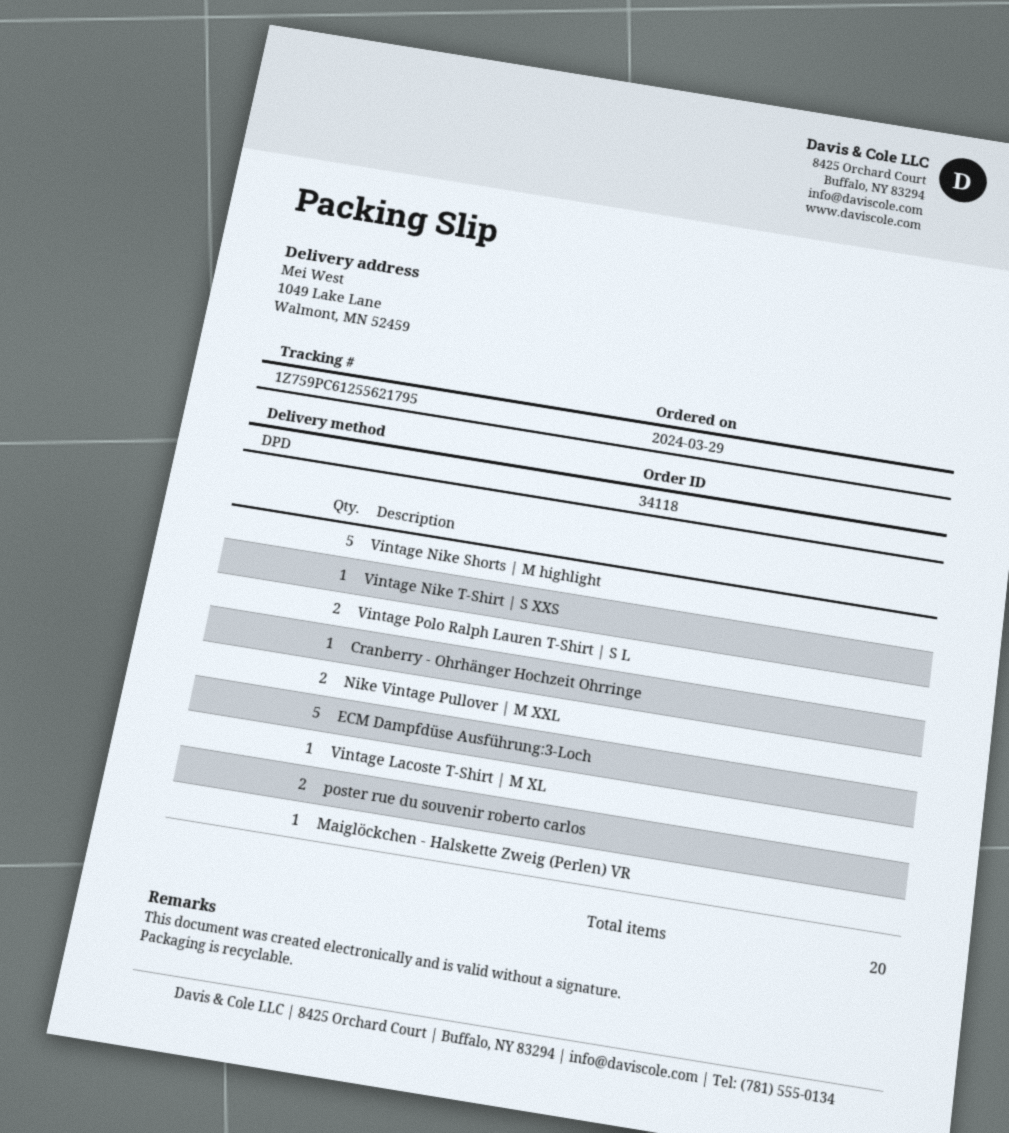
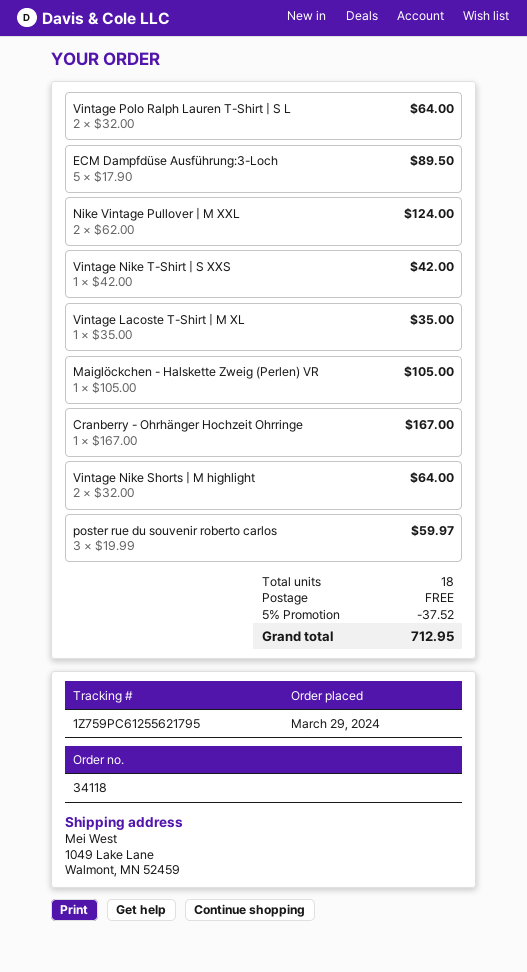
Vintage Nike Shorts | M highlight: 5 -> 2
poster rue du souvenir roberto carlos: 2 -> 3
total quantity: 20 -> 18

